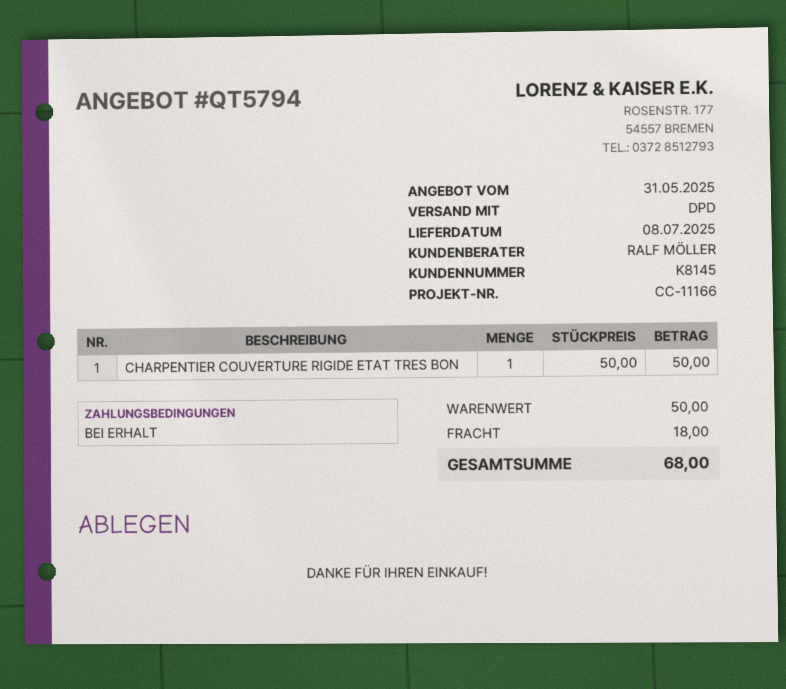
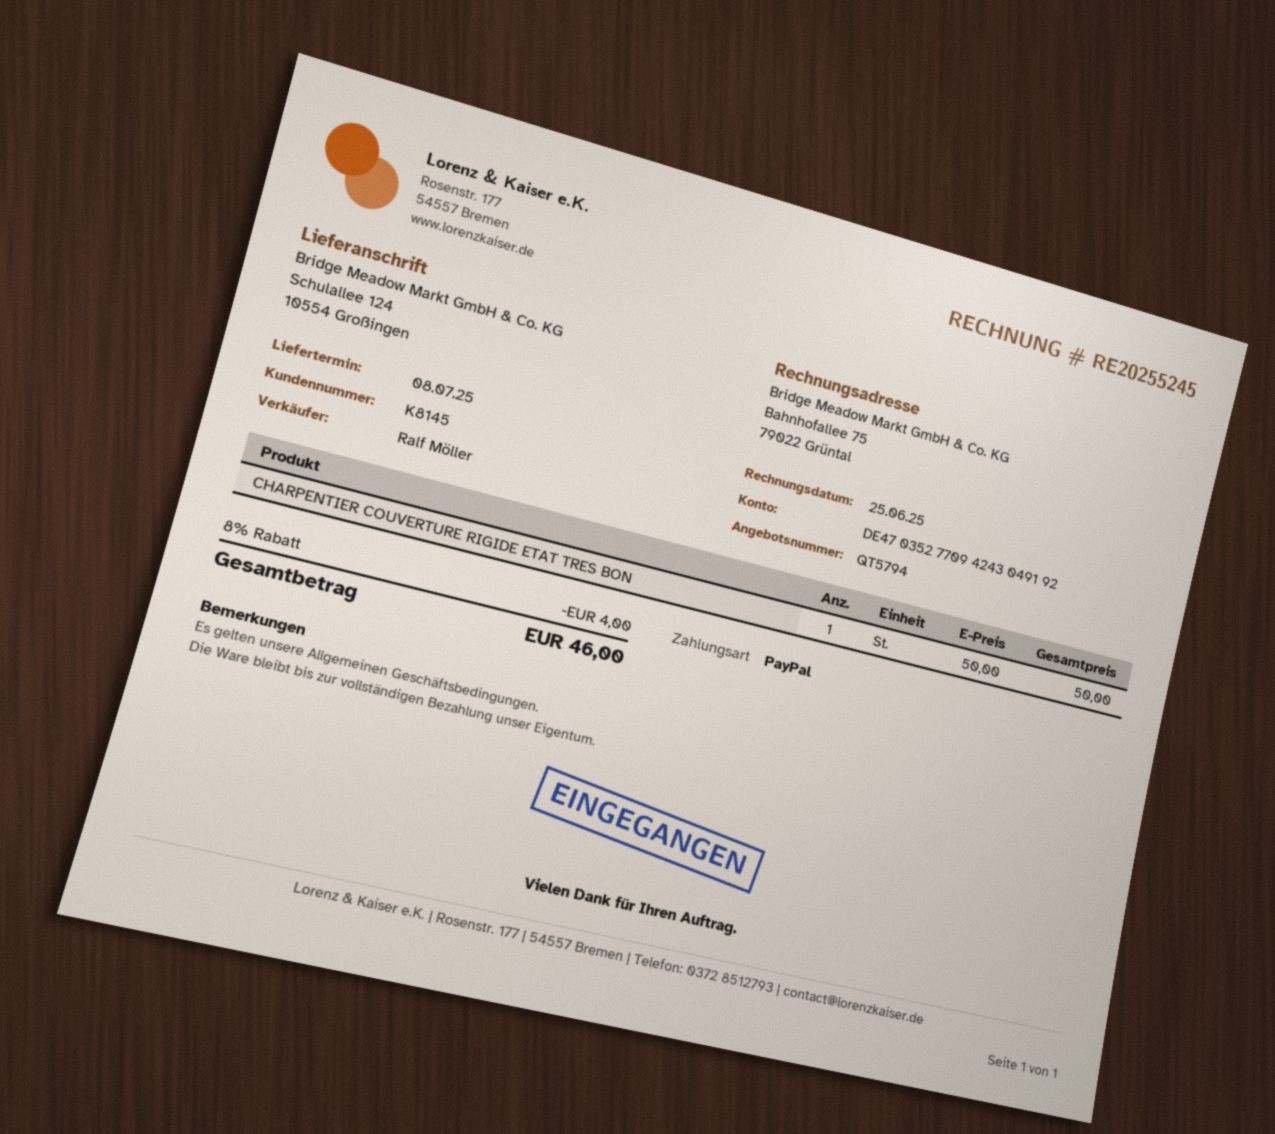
discount: none -> 8% = 4.00
shipping: 18.00 -> none
total: 68.00 -> 46.00

